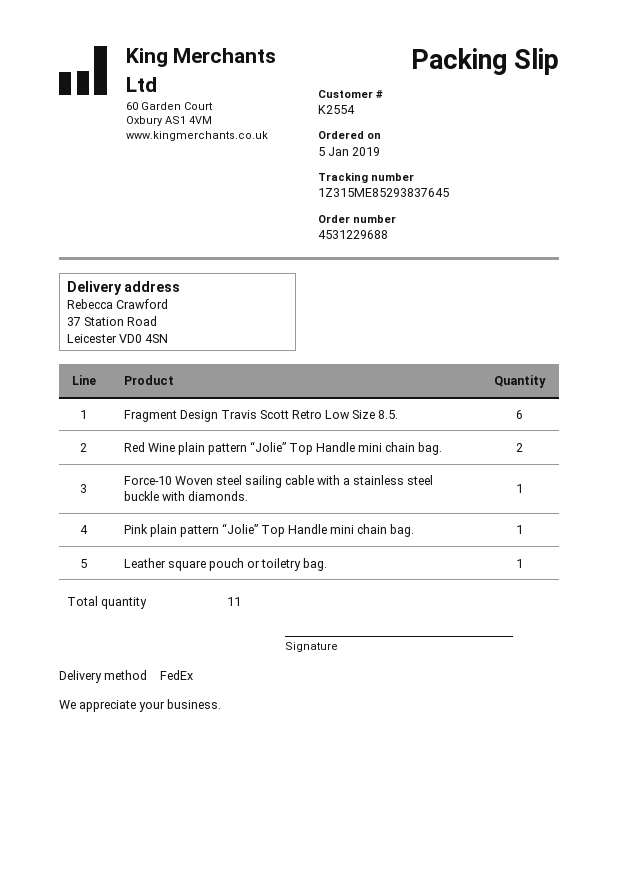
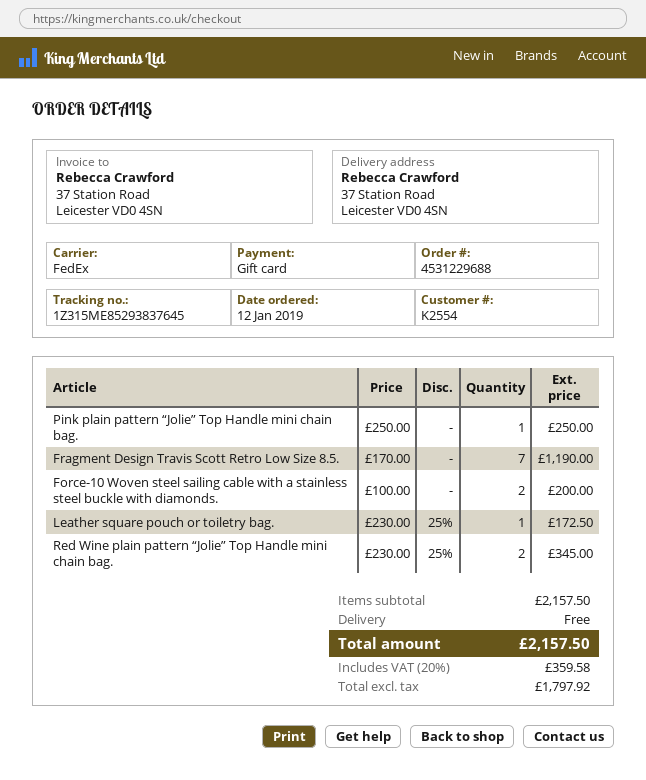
order date: 2019-01-05 -> 2019-01-12
Fragment Design Travis Scott Retro Low Size 8.5.: 6 -> 7
Force-10 Woven steel sailing cable with a stainless steel buckle with diamonds.: 1 -> 2

